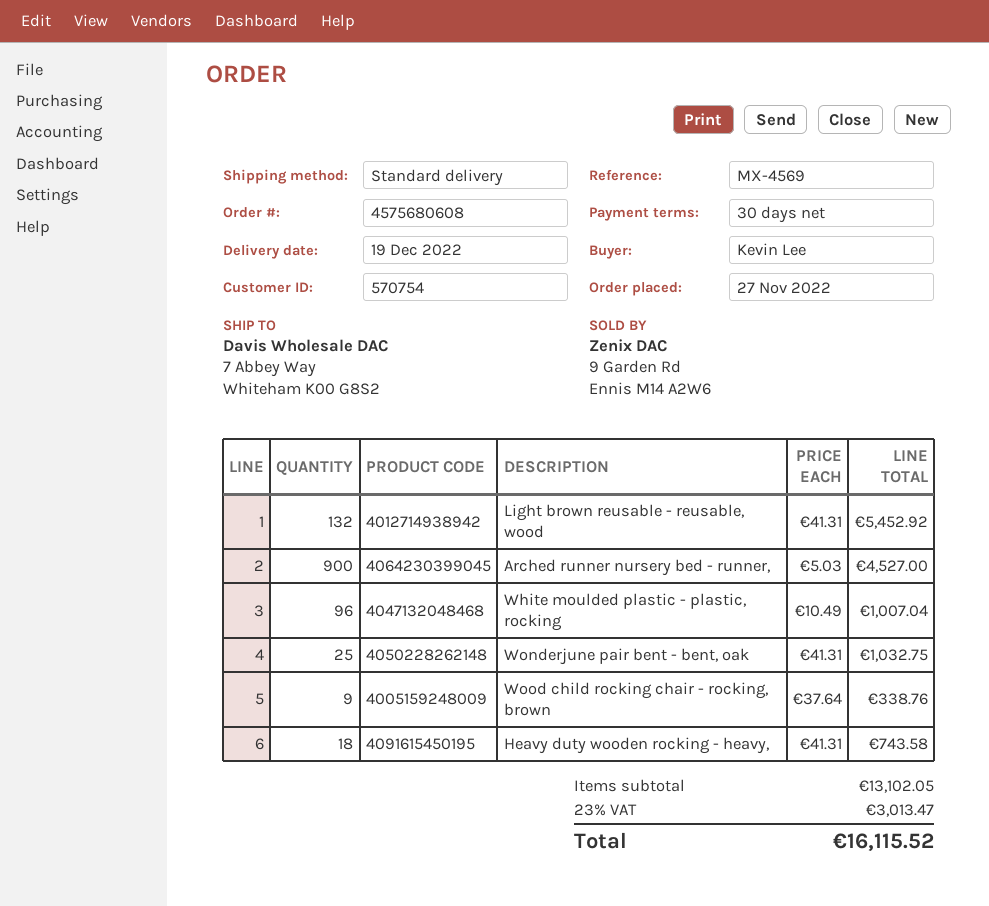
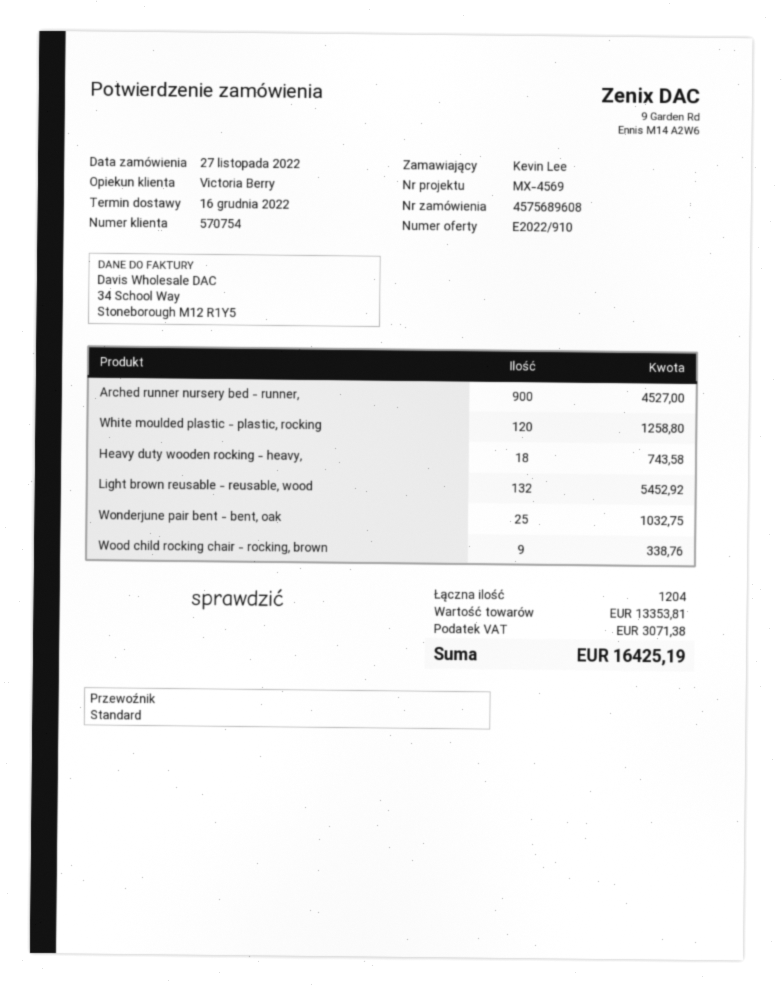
order number: 4575680608 -> 4575689608
delivery date: 2022-12-19 -> 2022-12-16
White moulded plastic - plastic, rocking: 96 for 1007.04 -> 120 for 1258.80
subtotal: 13102.05 -> 13353.81
tax: 3013.47 -> 3071.38
total: 16115.52 -> 16425.19

